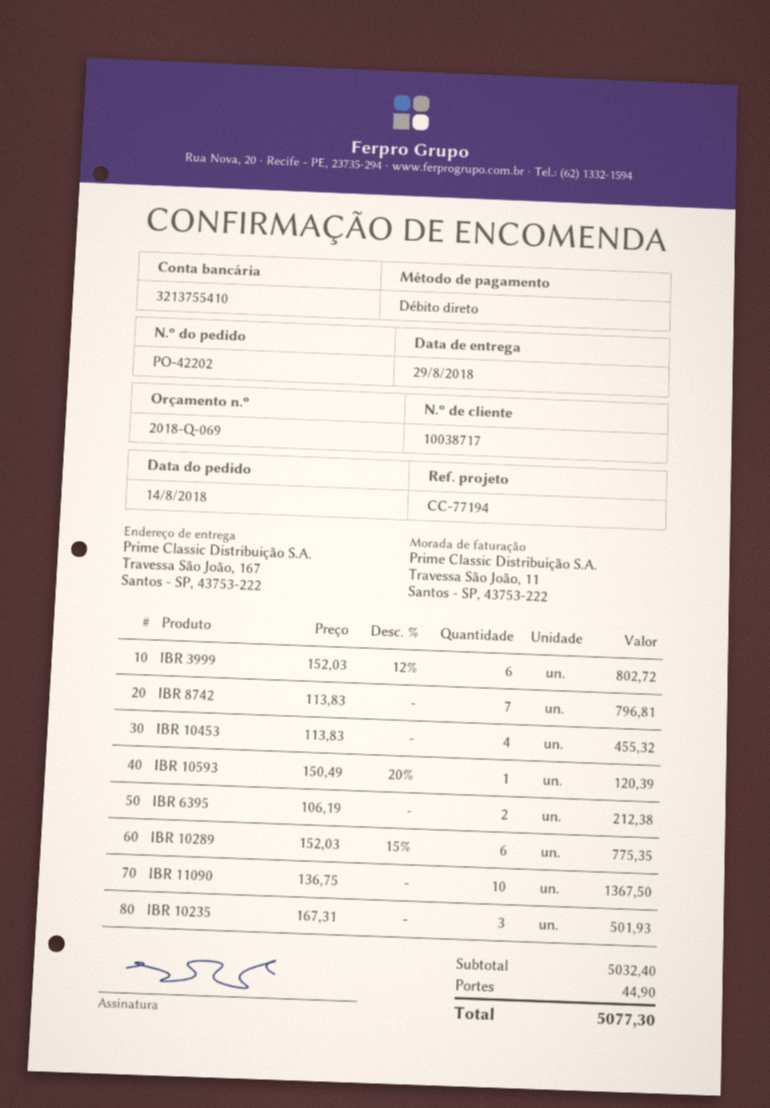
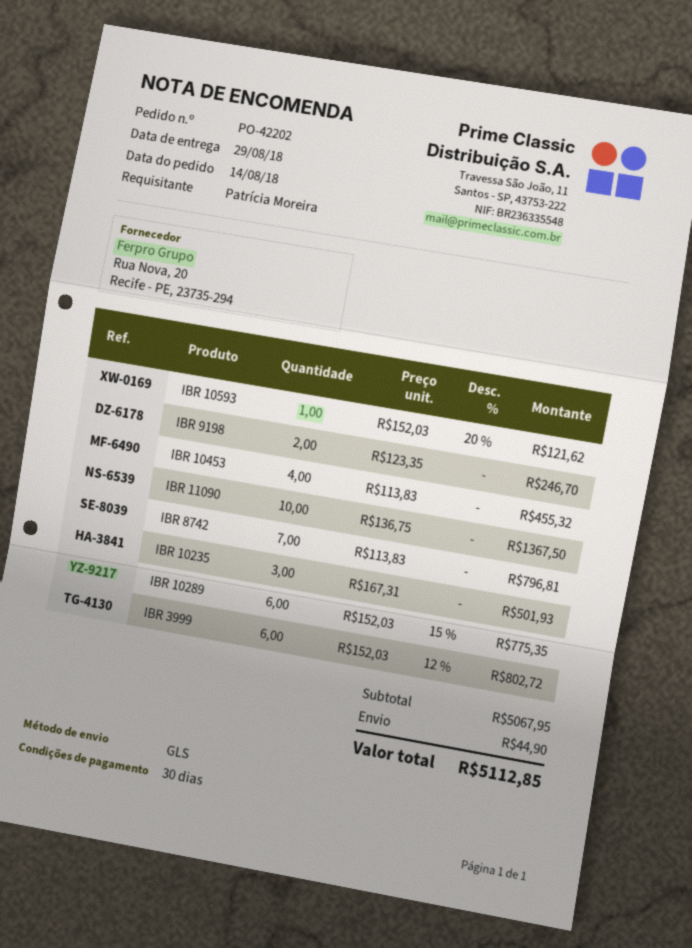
IBR 10593: 1 x 150.49 - 20% = 120.39 -> 1 x 152.03 - 20% = 121.62
IBR 6395: 2 x 106.19 = 212.38 -> none
IBR 9198: none -> 2 x 123.35 = 246.70
subtotal: 5032.40 -> 5067.95
total: 5077.30 -> 5112.85

